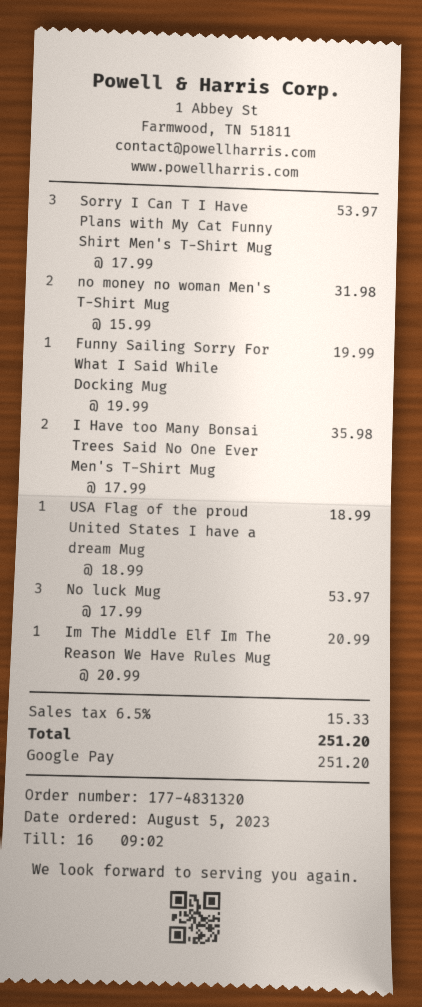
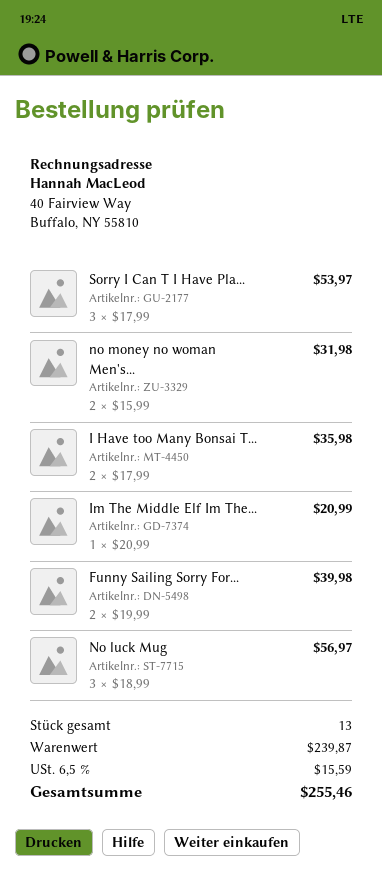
Funny Sailing Sorry For What I Said While Docking Mug: 1 x 19.99 = 19.99 -> 2 x 19.99 = 39.98
USA Flag of the proud United States I have a dream Mug: 1 x 18.99 = 18.99 -> none
No luck Mug: 3 x 17.99 = 53.97 -> 3 x 18.99 = 56.97
tax: 6.5% = 15.33 -> 6.5% = 15.59
total: 251.20 -> 255.46

